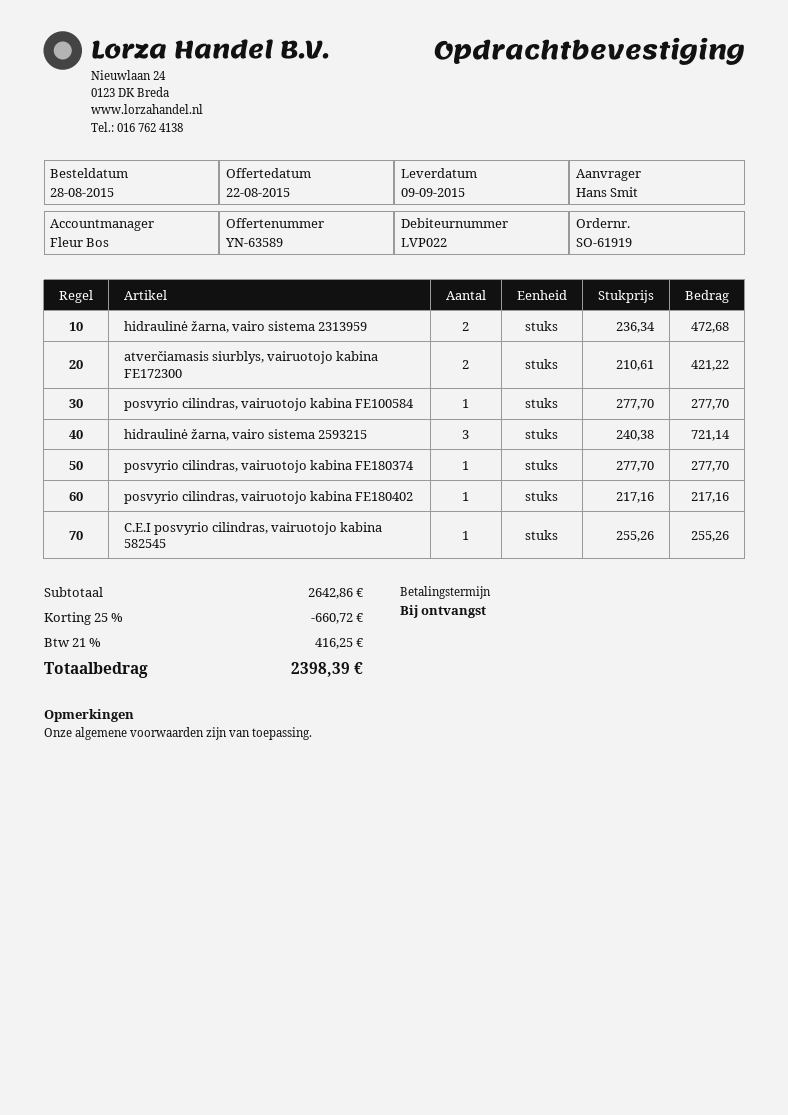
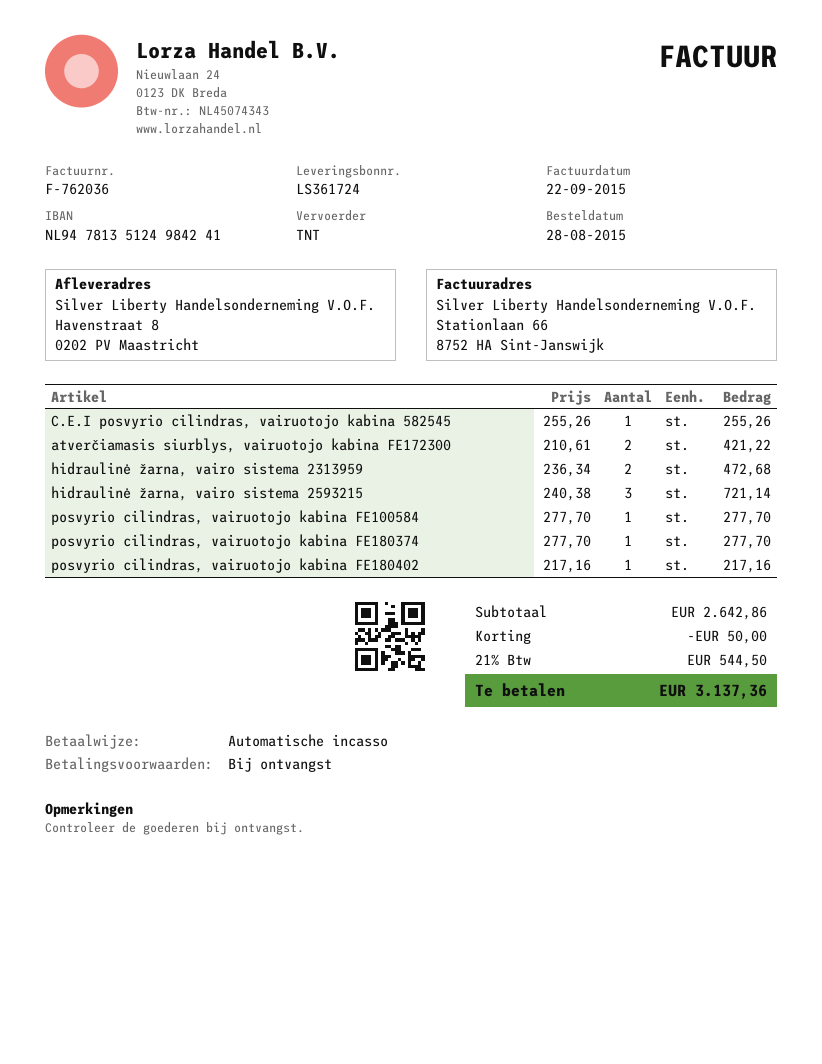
discount: 660.72 -> 50.00
tax: 21% = 416.25 -> 21% = 544.50
total: 2398.39 -> 3137.36

